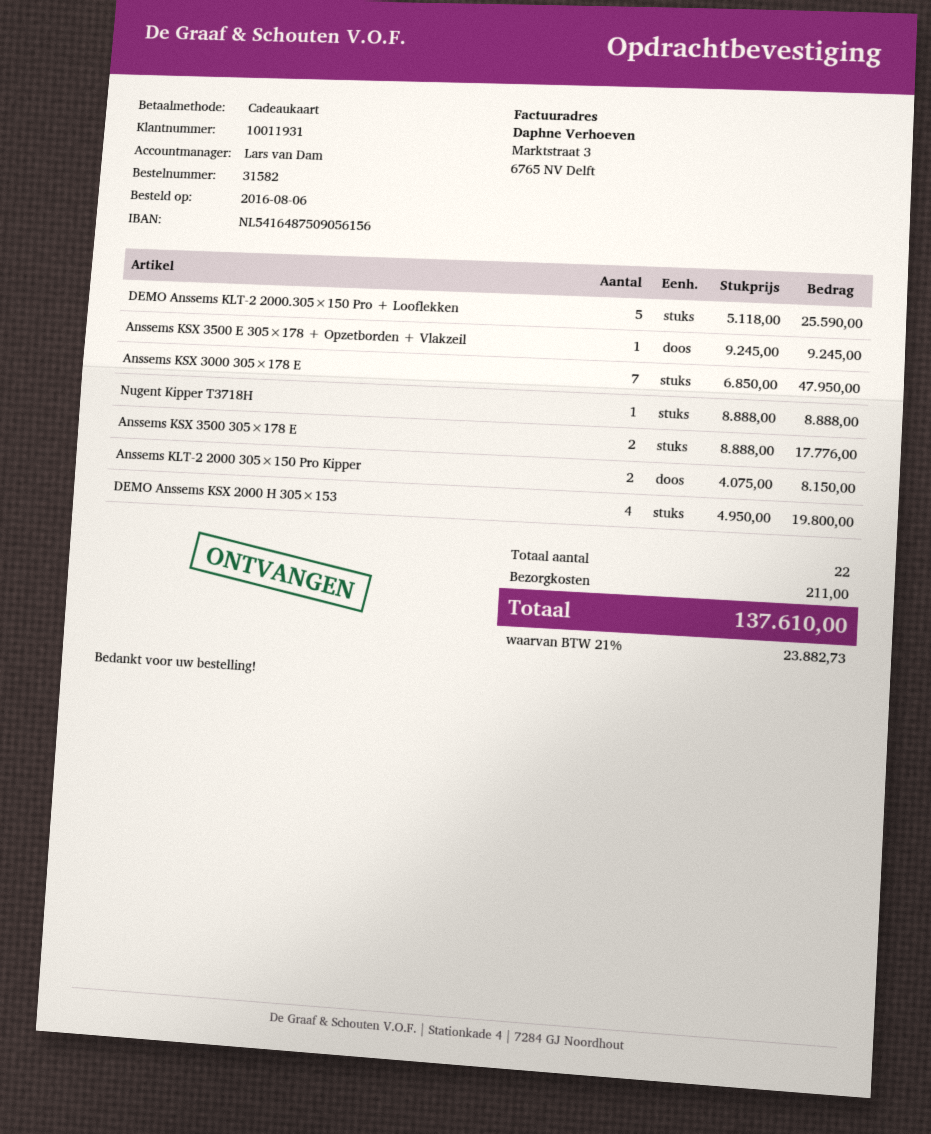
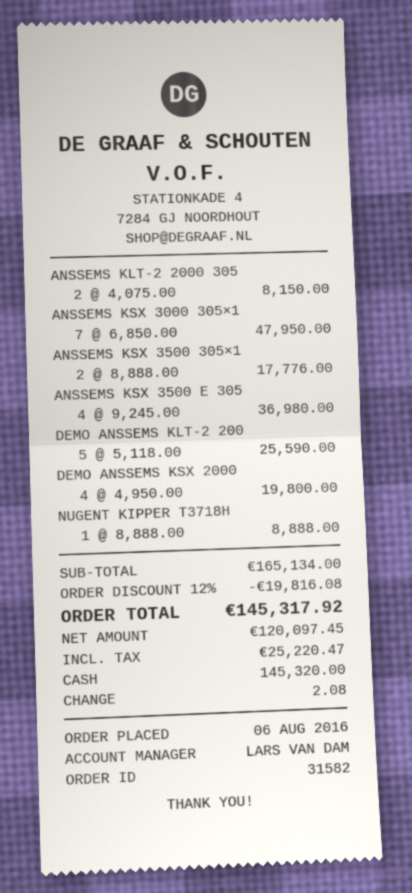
payment method: gift card -> cash
Anssems KSX 3500 E 305×178 + Opzetborden + Vlakzeil: 1 x 9245.00 = 9245.00 -> 4 x 9245.00 = 36980.00
discount: none -> 12% = 19816.08
shipping: 211.00 -> none
tax: 23882.73 -> 25220.47
total: 137610.00 -> 145317.92

